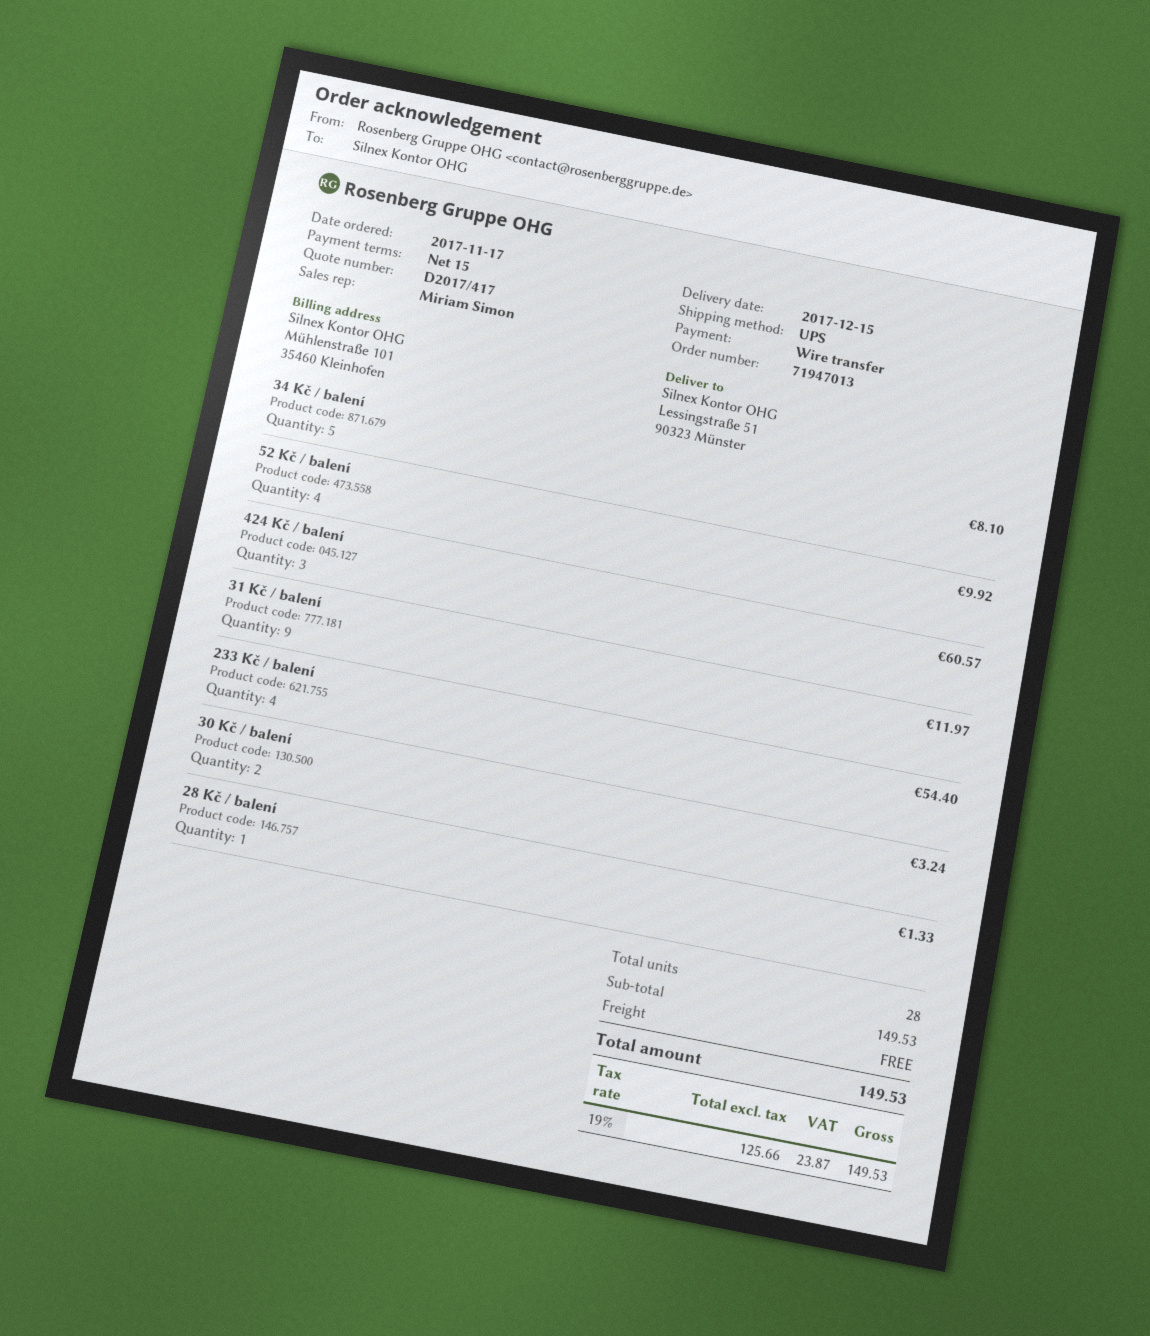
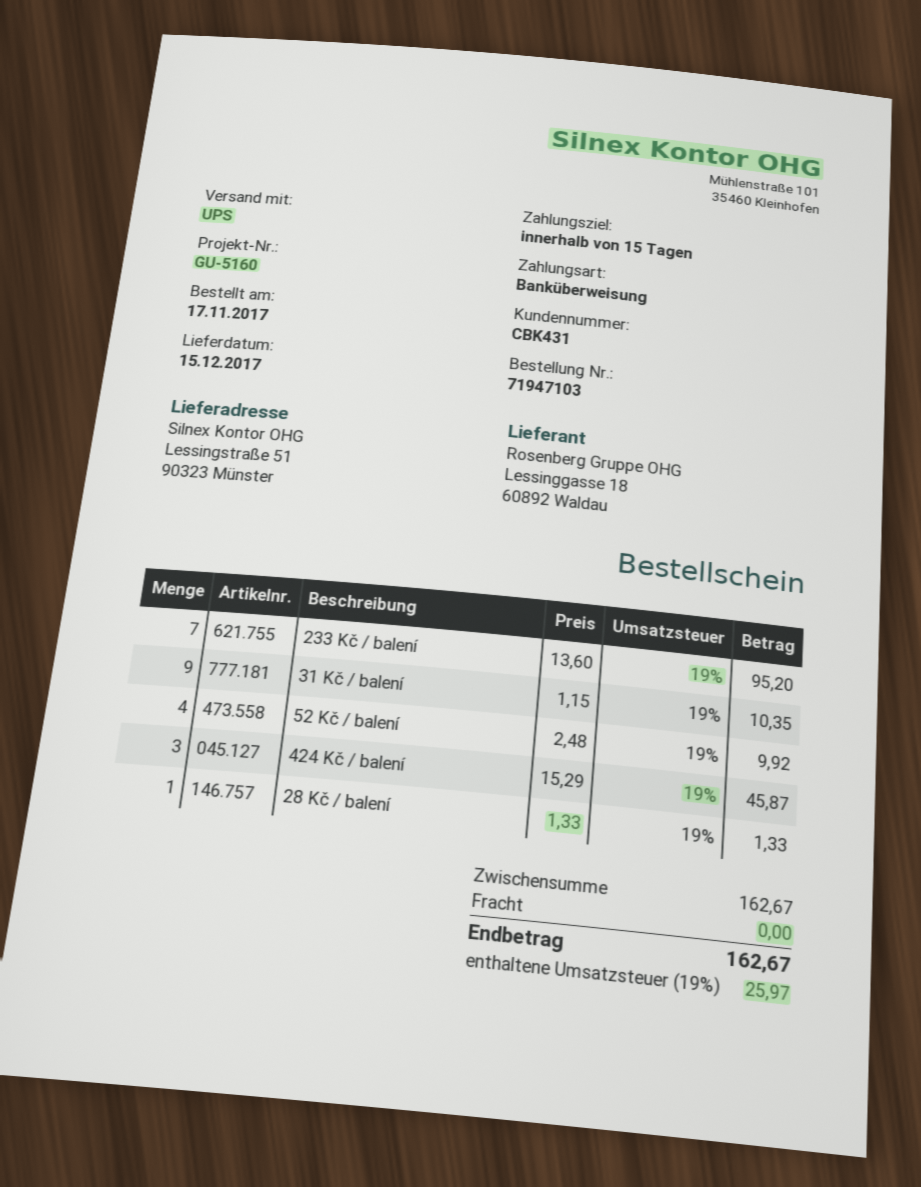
order number: 71947013 -> 71947103
34 Kč / balení: 5 for 8.10 -> none
424 Kč / balení: 3 for 60.57 -> 3 for 45.87
31 Kč / balení: 9 for 11.97 -> 9 for 10.35
233 Kč / balení: 4 for 54.40 -> 7 for 95.20
30 Kč / balení: 2 for 3.24 -> none
subtotal: 149.53 -> 162.67
tax: 19% = 23.87 -> 19% = 25.97
total: 149.53 -> 162.67

